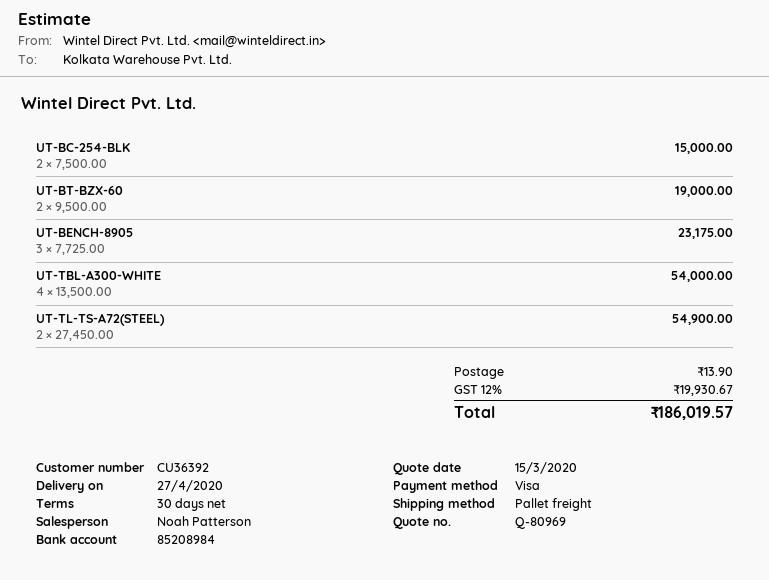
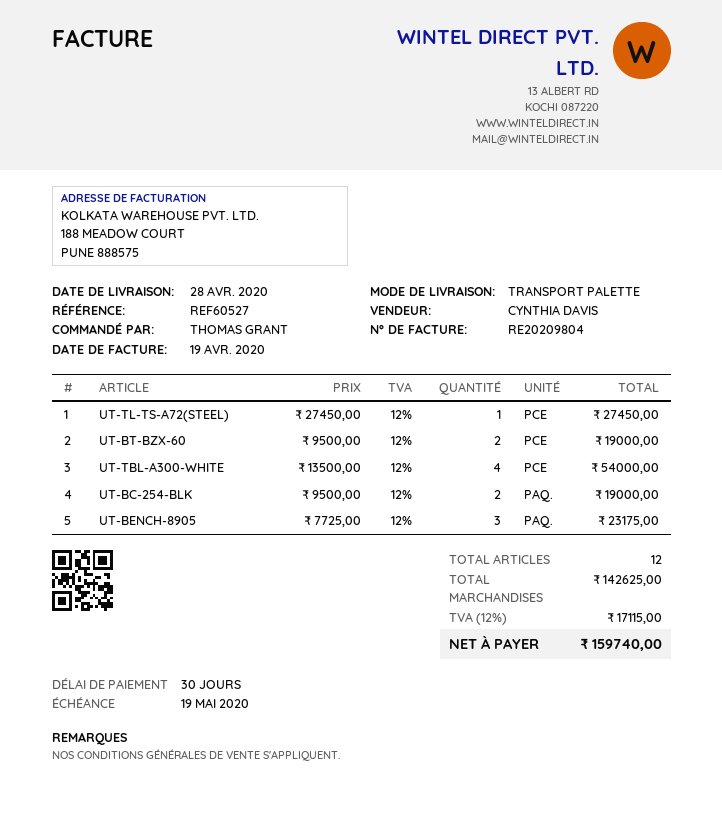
delivery date: 2020-04-27 -> 2020-04-28
sales rep: Noah Patterson -> CYNTHIA DAVIS
UT-BC-254-BLK: 2 x 7500.00 = 15000.00 -> 2 x 9500.00 = 19000.00
UT-TL-TS-A72(STEEL): 2 x 27450.00 = 54900.00 -> 1 x 27450.00 = 27450.00
shipping: 13.90 -> none
tax: 12% = 19930.67 -> 12% = 17115.00
total: 186019.57 -> 159740.00

